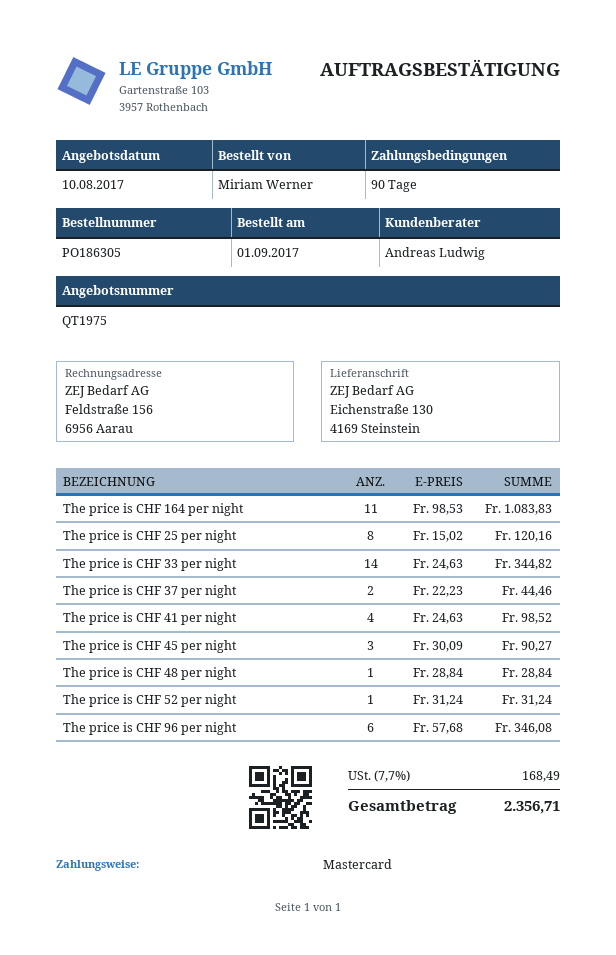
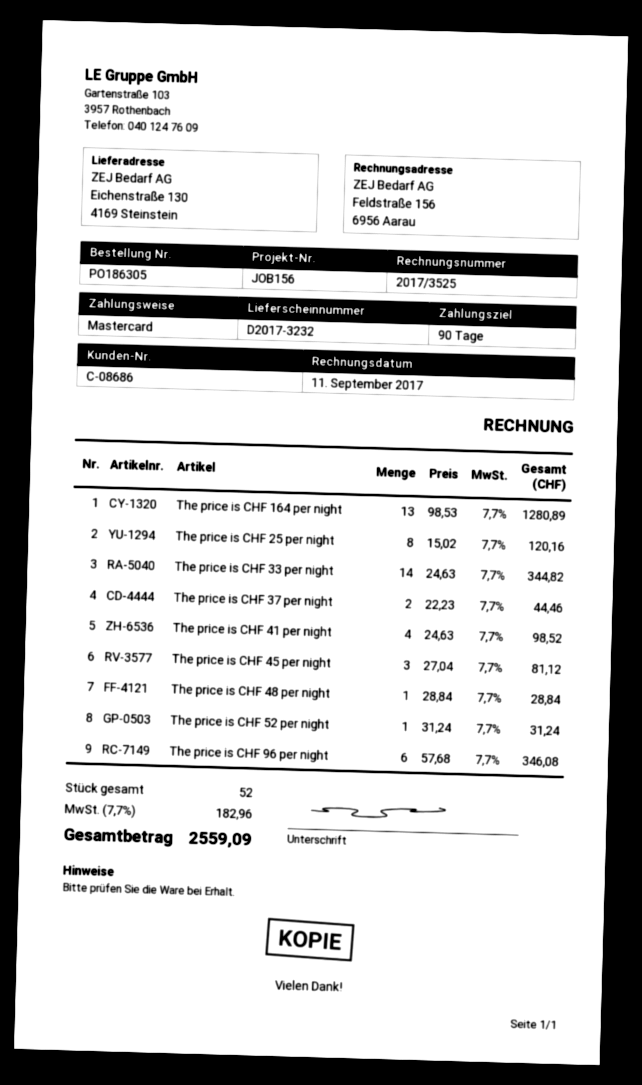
The price is CHF 164 per night: 11 x 98.53 = 1083.83 -> 13 x 98.53 = 1280.89
The price is CHF 45 per night: 3 x 30.09 = 90.27 -> 3 x 27.04 = 81.12
tax: 7.7% = 168.49 -> 7.7% = 182.96
total: 2356.71 -> 2559.09

